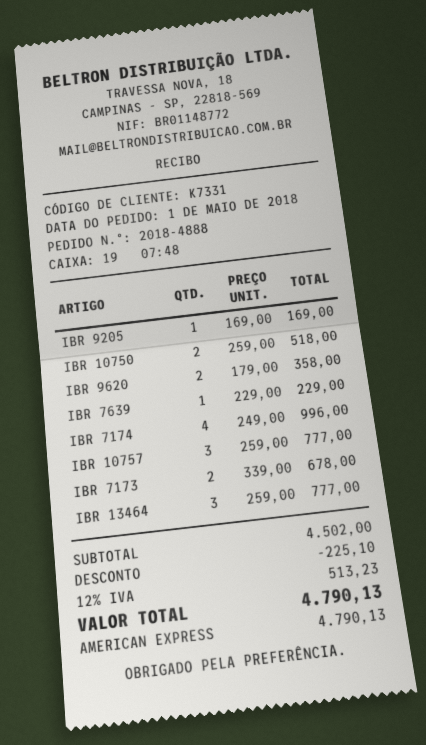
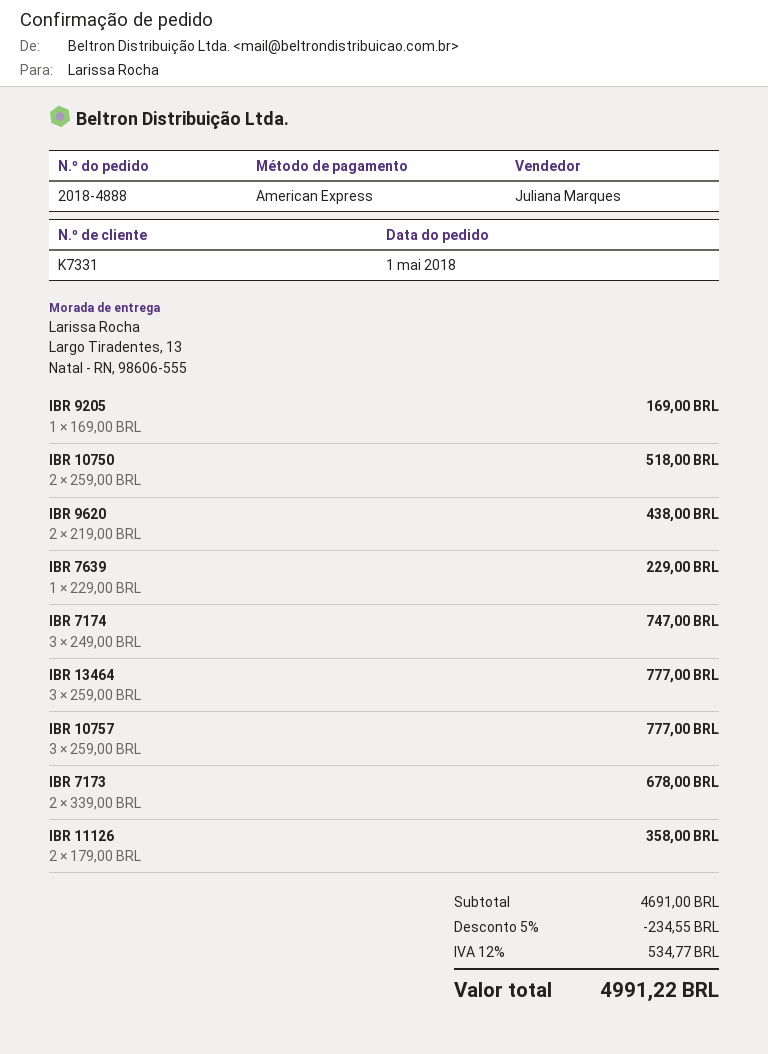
IBR 9620: 2 x 179.00 = 358.00 -> 2 x 219.00 = 438.00
IBR 7174: 4 x 249.00 = 996.00 -> 3 x 249.00 = 747.00
IBR 11126: none -> 2 x 179.00 = 358.00
subtotal: 4502.00 -> 4691.00
discount: 225.10 -> 234.55
tax: 12% = 513.23 -> 12% = 534.77
total: 4790.13 -> 4991.22

